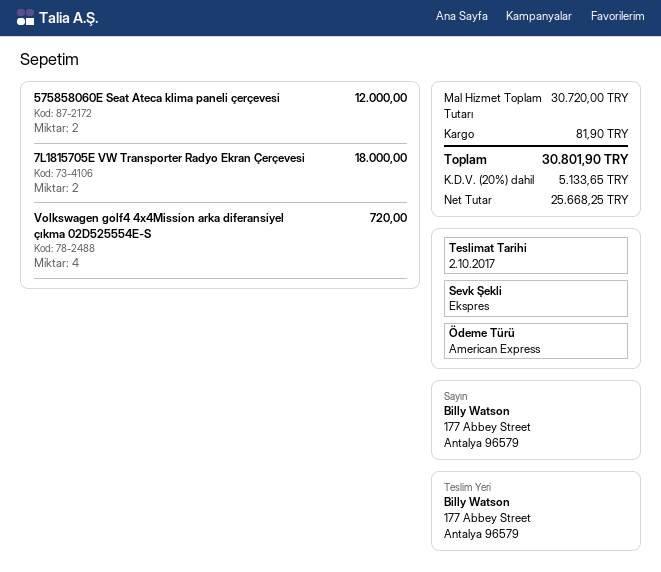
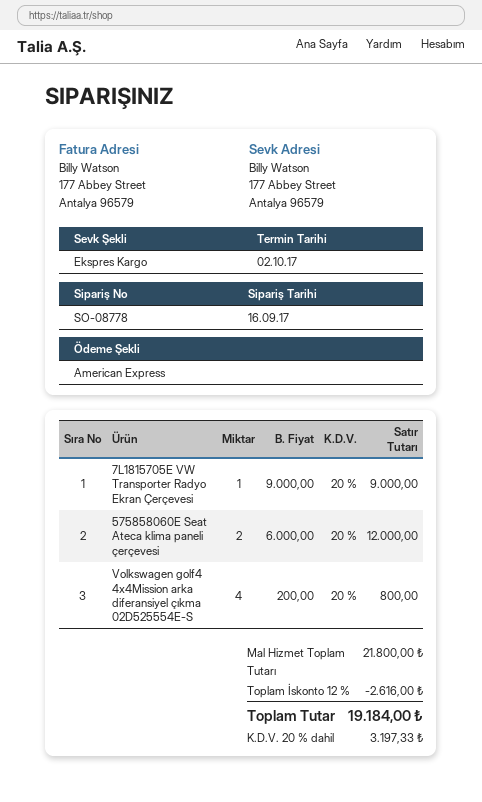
7L1815705E VW Transporter Radyo Ekran Çerçevesi: 2 for 18000.00 -> 1 for 9000.00
Volkswagen golf4 4x4Mission arka diferansiyel çıkma 02D525554E-S: 4 for 720.00 -> 4 for 800.00
subtotal: 30720.00 -> 21800.00
discount: none -> 12% = 2616.00
shipping: 81.90 -> none
tax: 20% = 5133.65 -> 20% = 3197.33
total: 30801.90 -> 19184.00

